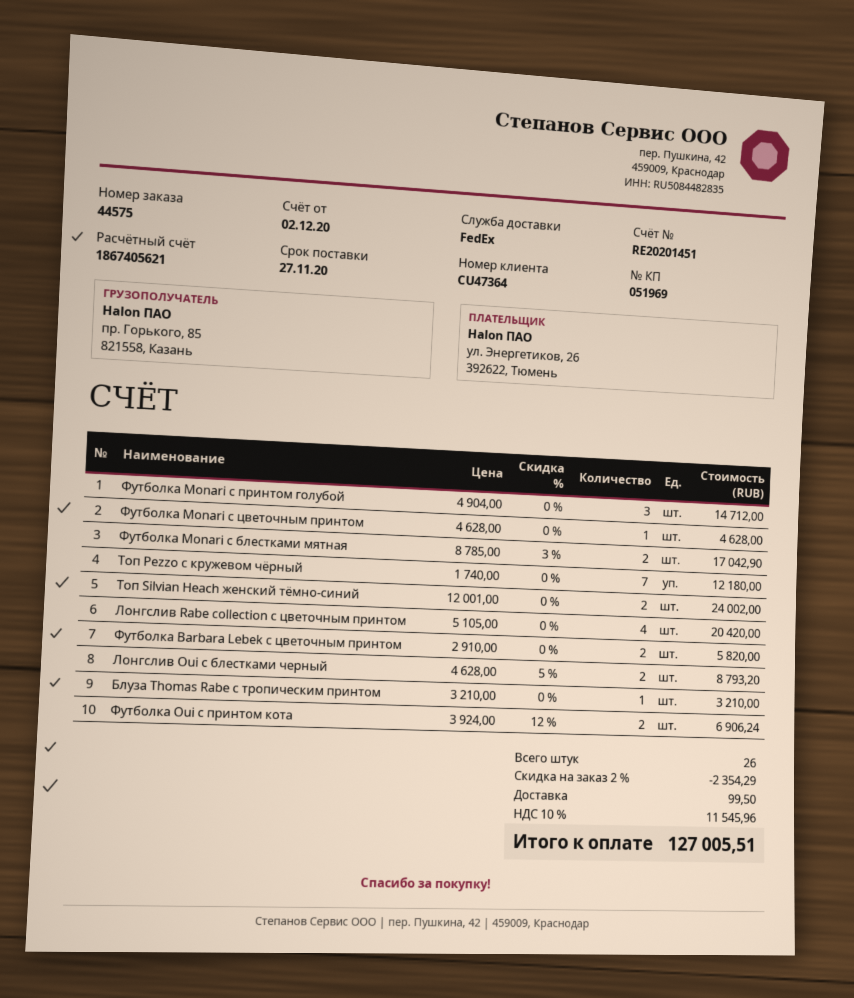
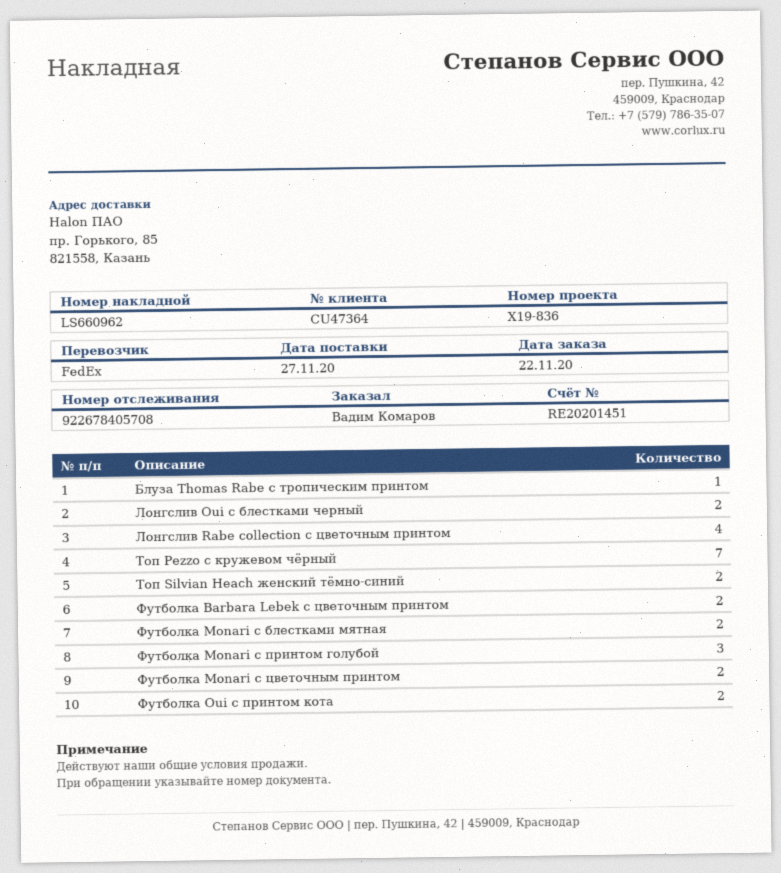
Футболка Monari с цветочным принтом: 1 -> 2

